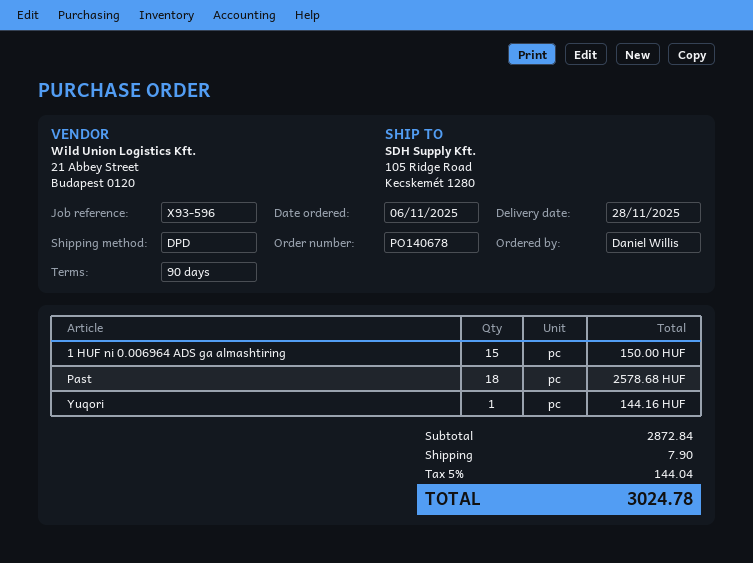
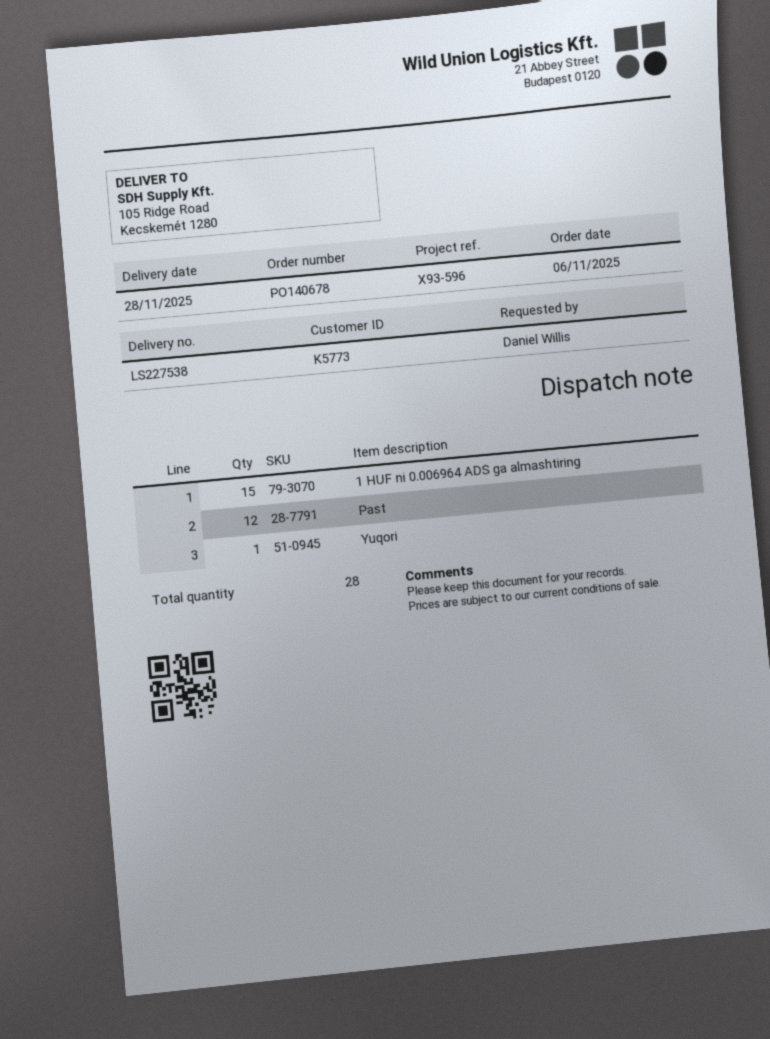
Past: 18 -> 12

